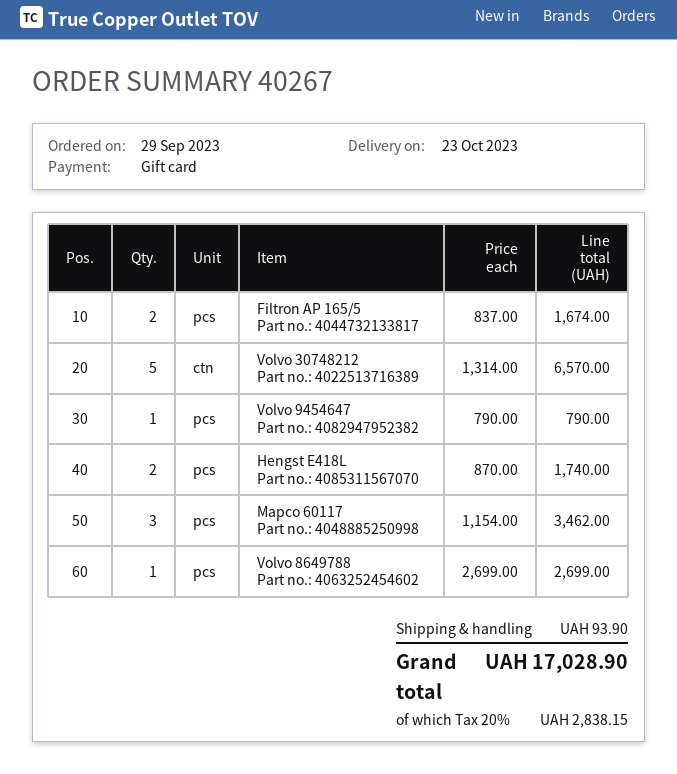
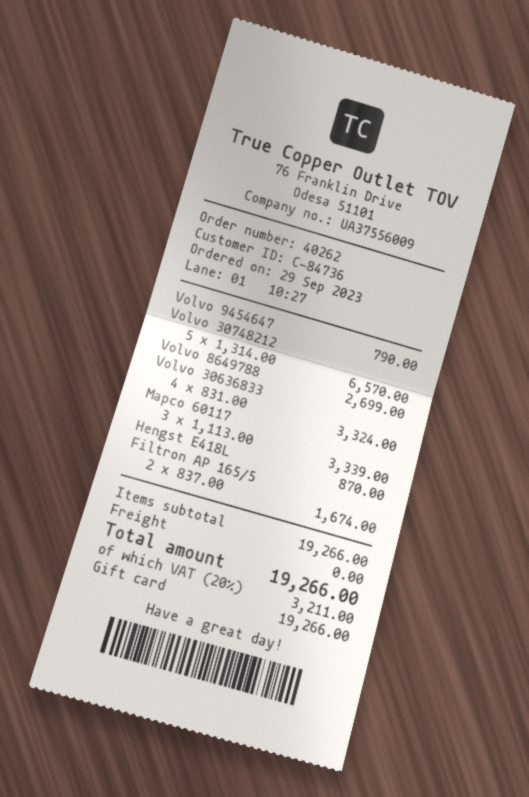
order number: 40267 -> 40262
Hengst E418L: 2 x 870.00 = 1740.00 -> 1 x 870.00 = 870.00
Mapco 60117: 3 x 1154.00 = 3462.00 -> 3 x 1113.00 = 3339.00
Volvo 30636833: none -> 4 x 831.00 = 3324.00
shipping: 93.90 -> 0.00
tax: 20% = 2838.15 -> 20% = 3211.00
total: 17028.90 -> 19266.00

